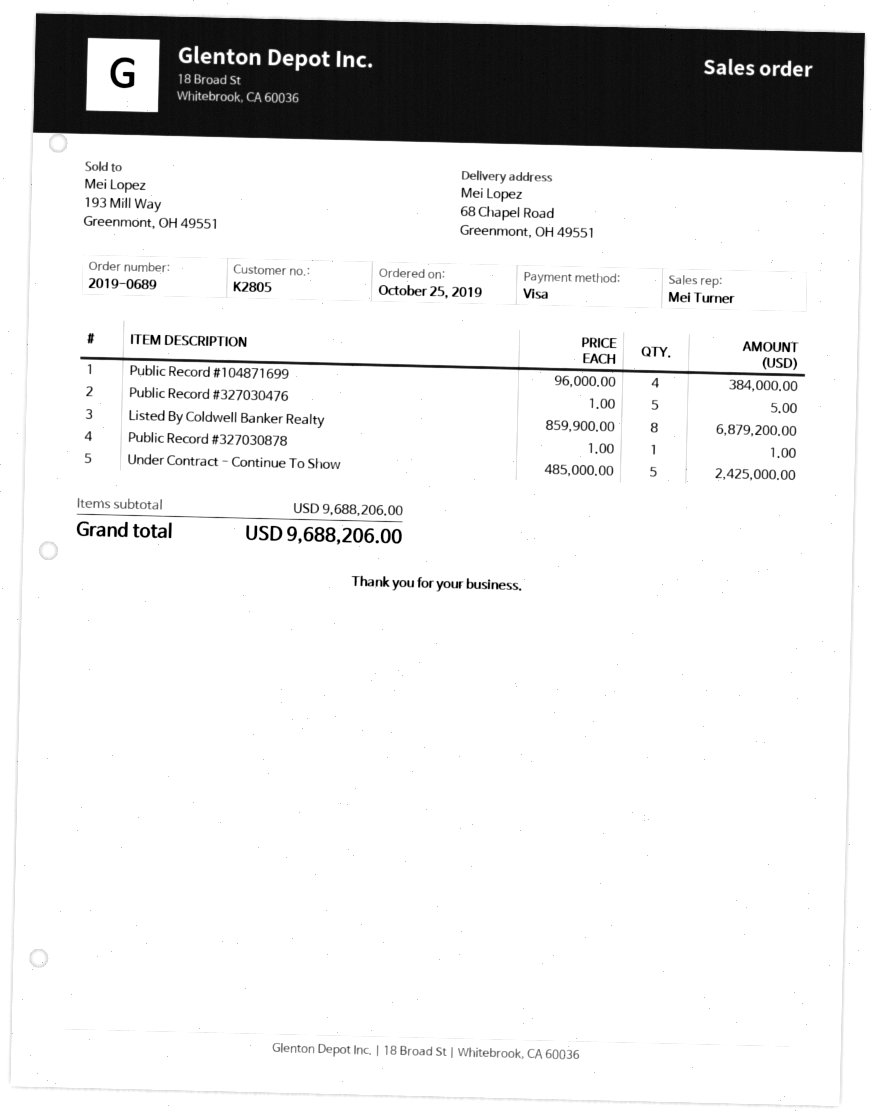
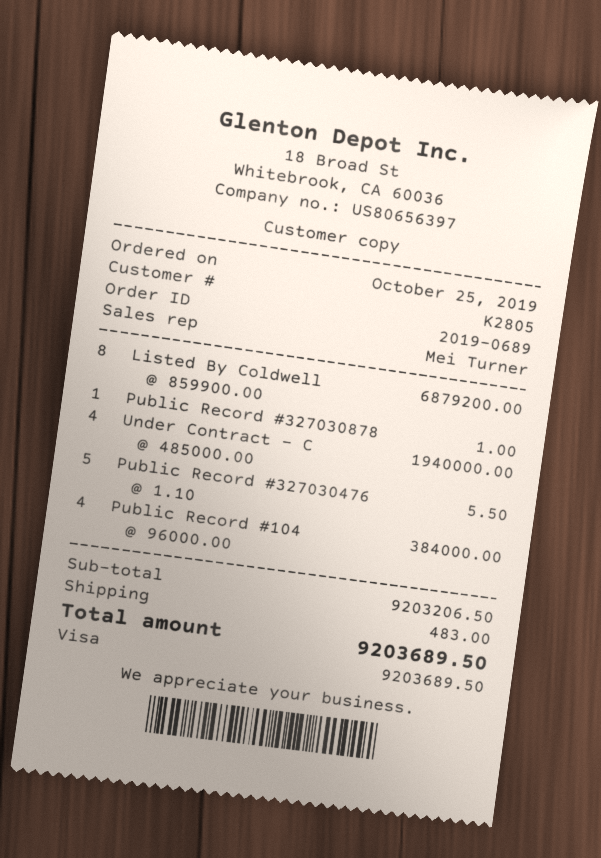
Public Record #327030476: 5 x 1.00 = 5.00 -> 5 x 1.10 = 5.50
Under Contract - Continue To Show: 5 x 485000.00 = 2425000.00 -> 4 x 485000.00 = 1940000.00
subtotal: 9688206.00 -> 9203206.50
shipping: none -> 483.00
total: 9688206.00 -> 9203689.50

